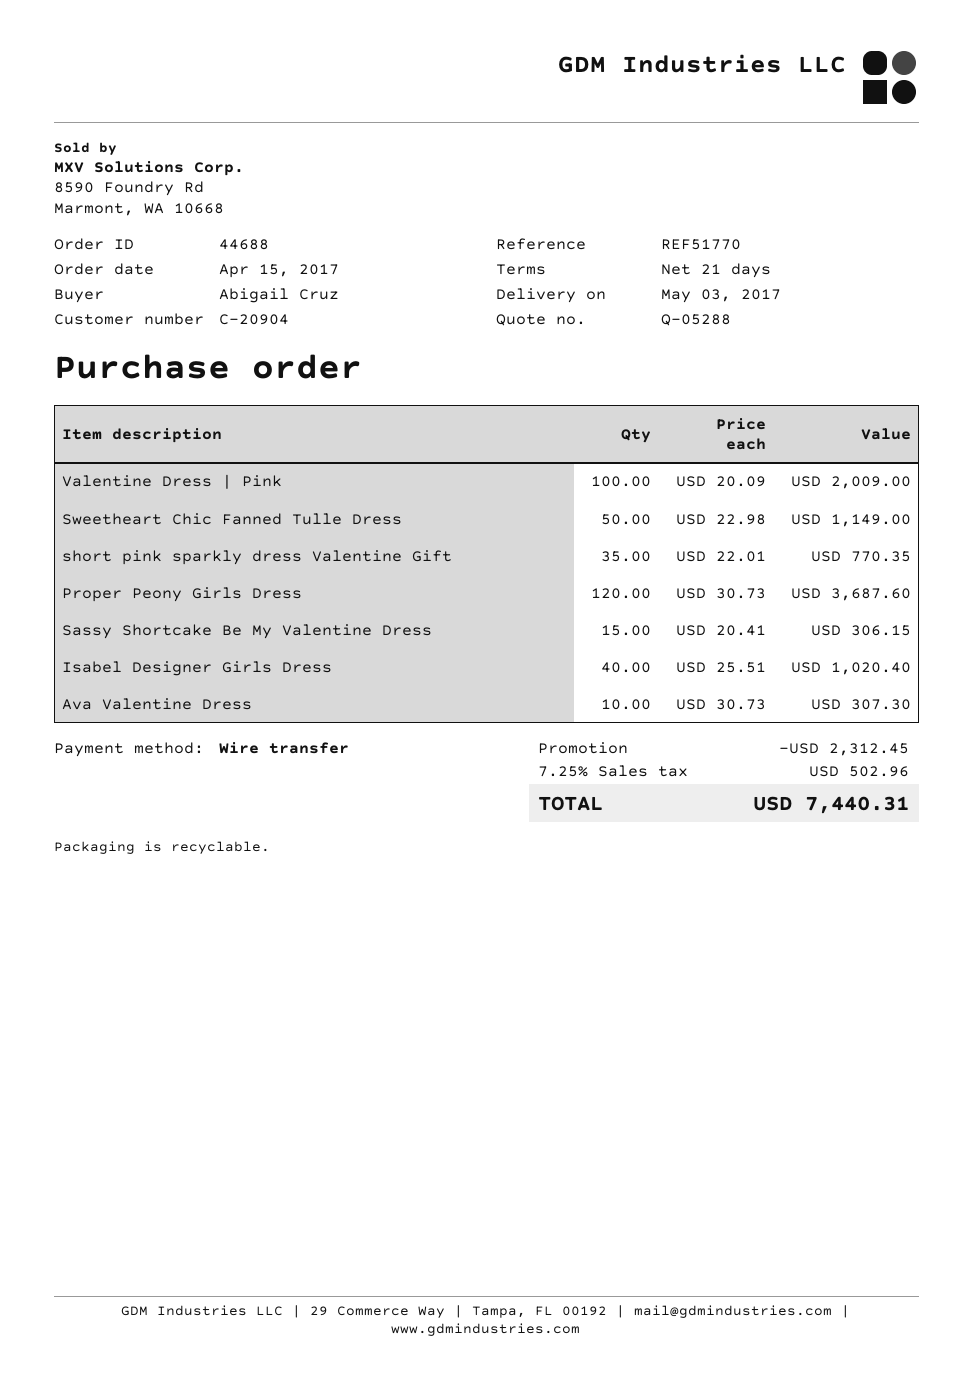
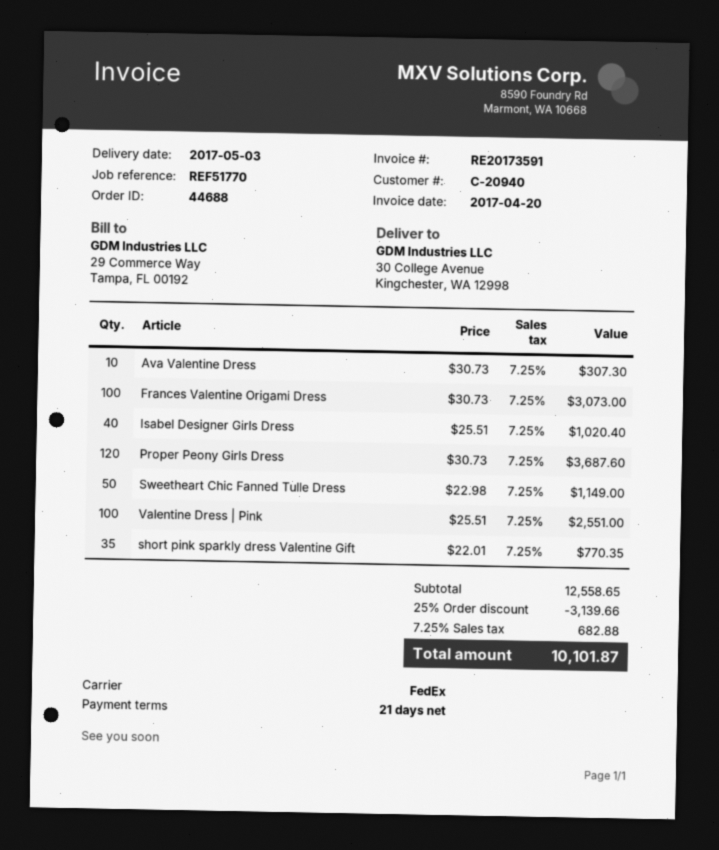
customer number: C-20904 -> C-20940
Valentine Dress | Pink: 100 x 20.09 = 2009.00 -> 100 x 25.51 = 2551.00
Sassy Shortcake Be My Valentine Dress: 15 x 20.41 = 306.15 -> none
Frances Valentine Origami Dress: none -> 100 x 30.73 = 3073.00
discount: 2312.45 -> 3139.66
tax: 7.25% = 502.96 -> 7.25% = 682.88
total: 7440.31 -> 10101.87

